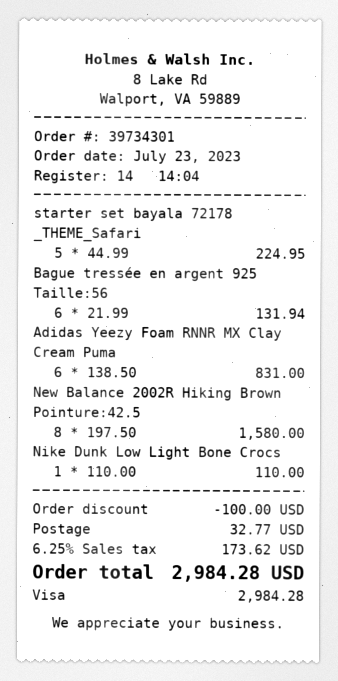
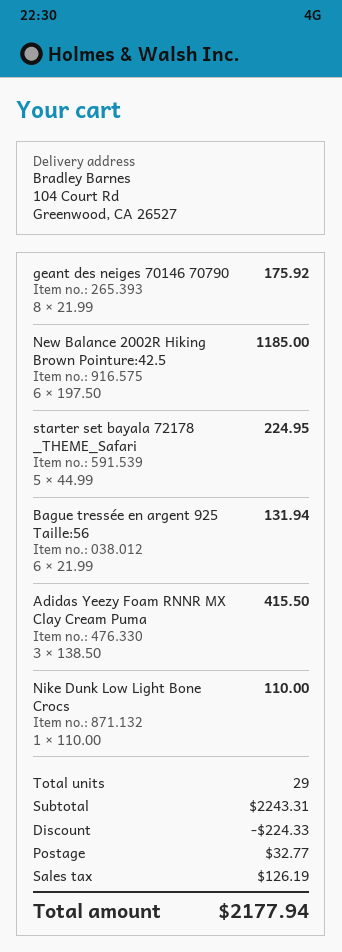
Adidas Yeezy Foam RNNR MX Clay Cream Puma: 6 x 138.50 = 831.00 -> 3 x 138.50 = 415.50
New Balance 2002R Hiking Brown Pointure:42.5: 8 x 197.50 = 1580.00 -> 6 x 197.50 = 1185.00
geant des neiges 70146 70790: none -> 8 x 21.99 = 175.92
discount: 100.00 -> 224.33
tax: 173.62 -> 126.19
total: 2984.28 -> 2177.94

